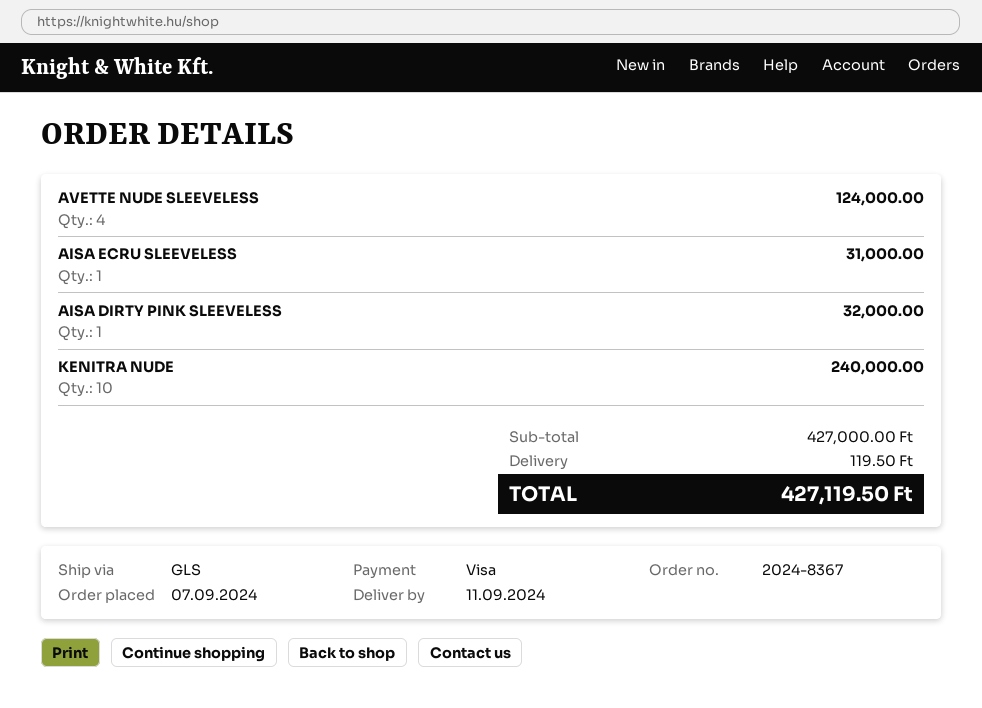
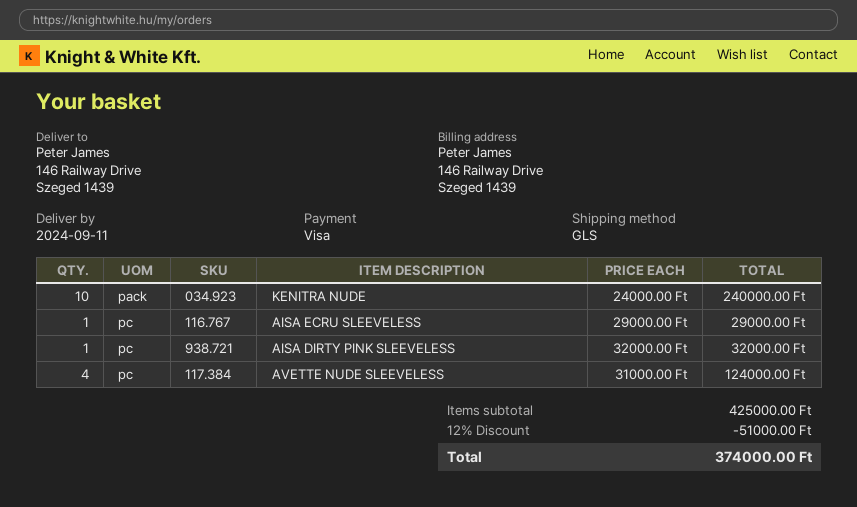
AISA ECRU SLEEVELESS: 1 for 31000.00 -> 1 for 29000.00
subtotal: 427000.00 -> 425000.00
discount: none -> 12% = 51000.00
shipping: 119.50 -> none
total: 427119.50 -> 374000.00

